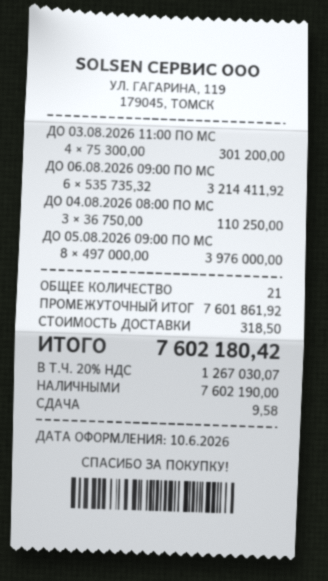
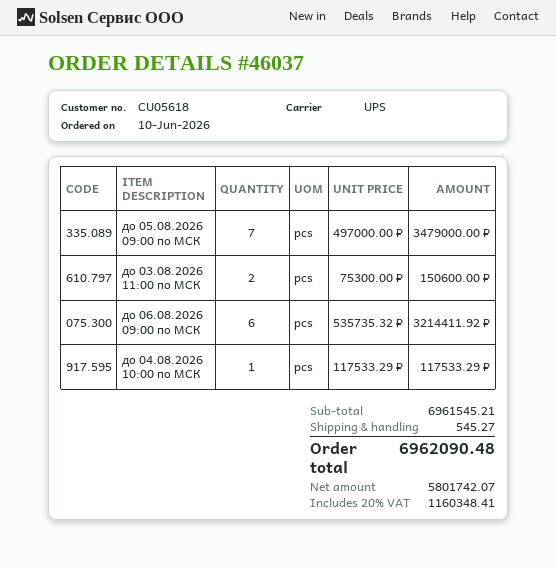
ДО 03.08.2026 11:00 ПО МС: 4 x 75300.00 = 301200.00 -> 2 x 75300.00 = 150600.00
ДО 04.08.2026 08:00 ПО МС: 3 x 36750.00 = 110250.00 -> none
ДО 05.08.2026 09:00 ПО МС: 8 x 497000.00 = 3976000.00 -> 7 x 497000.00 = 3479000.00
до 04.08.2026 10:00 по МСК: none -> 1 x 117533.29 = 117533.29
subtotal: 7601861.92 -> 6961545.21
shipping: 318.50 -> 545.27
tax: 20% = 1267030.07 -> 20% = 1160348.41
total: 7602180.42 -> 6962090.48

